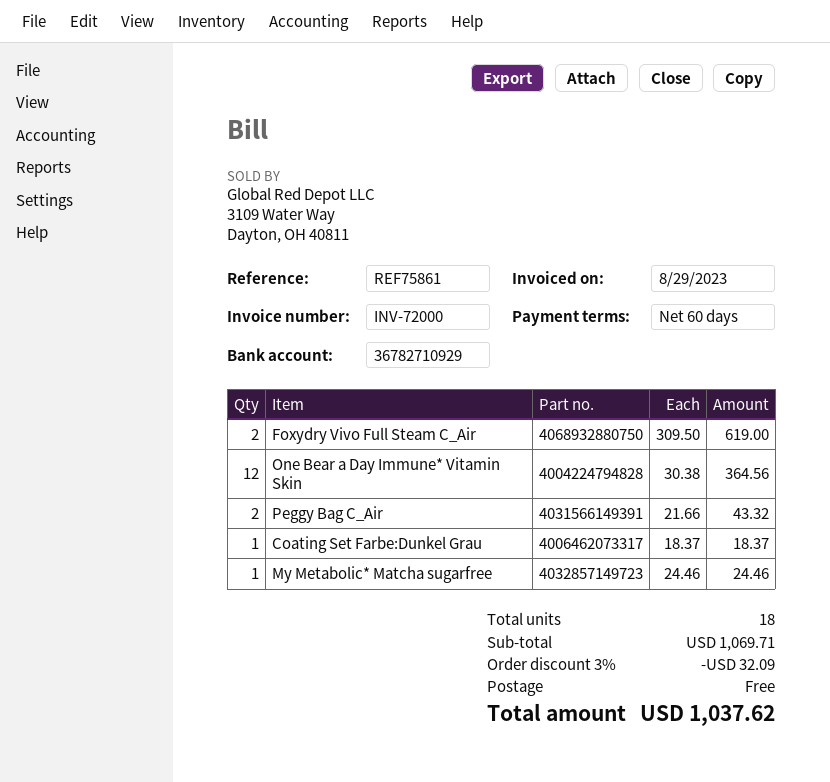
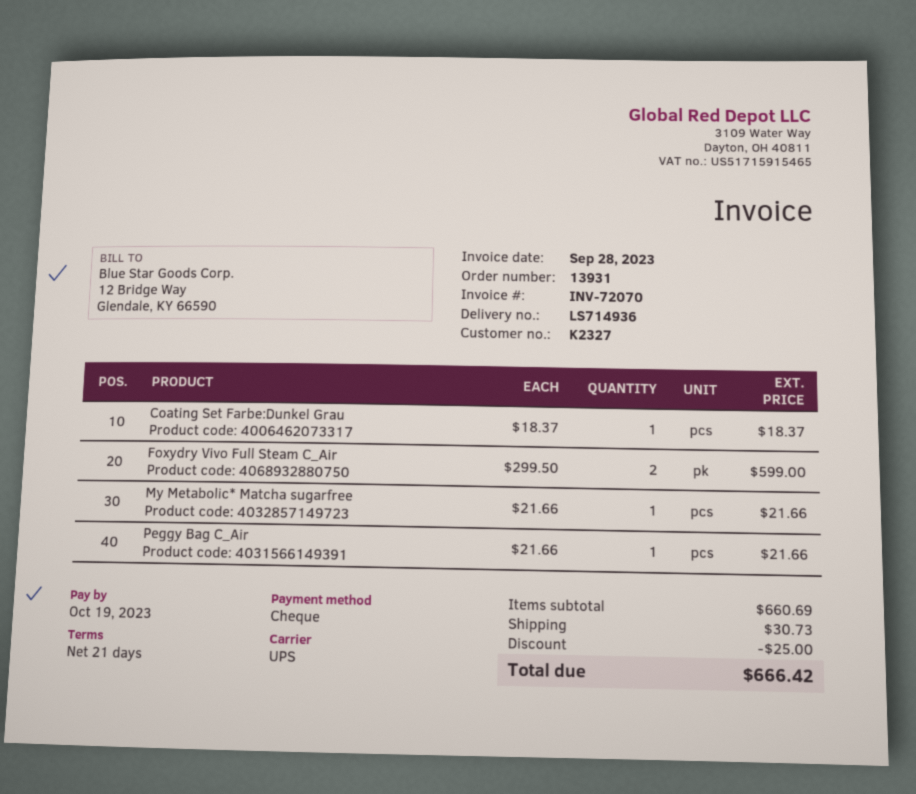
invoice number: INV-72000 -> INV-72070
invoice date: 2023-08-29 -> 2023-09-28
payment terms: 60 days -> 21 days
Foxydry Vivo Full Steam C_Air: 2 x 309.50 = 619.00 -> 2 x 299.50 = 599.00
One Bear a Day Immune* Vitamin Skin: 12 x 30.38 = 364.56 -> none
Peggy Bag C_Air: 2 x 21.66 = 43.32 -> 1 x 21.66 = 21.66
My Metabolic* Matcha sugarfree: 1 x 24.46 = 24.46 -> 1 x 21.66 = 21.66
subtotal: 1069.71 -> 660.69
discount: 32.09 -> 25.00
shipping: 0.00 -> 30.73
total: 1037.62 -> 666.42

